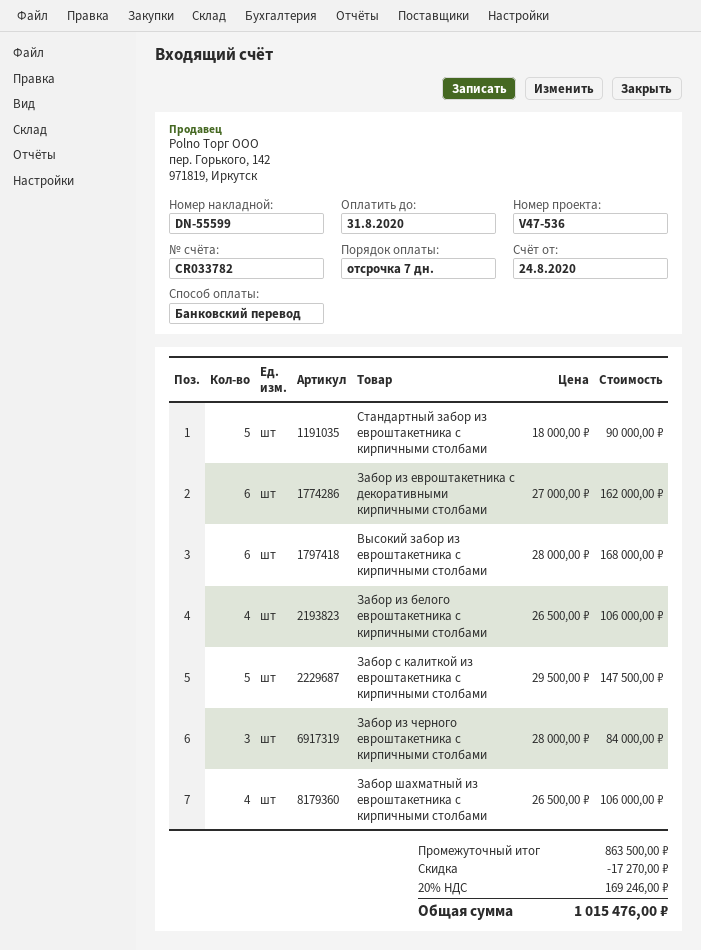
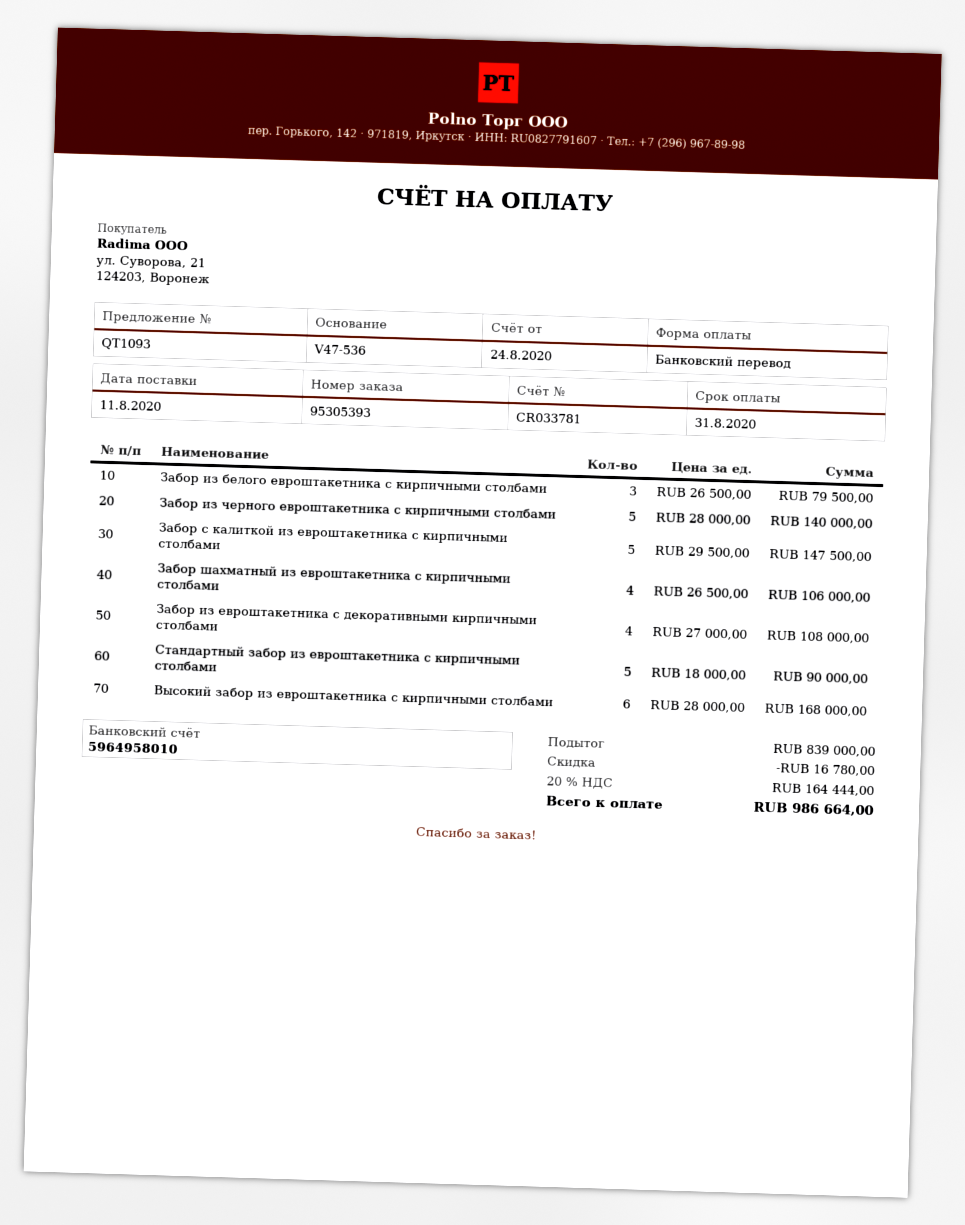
invoice number: CR033782 -> CR033781
Забор из евроштакетника с декоративными кирпичными столбами: 6 x 27000.00 = 162000.00 -> 4 x 27000.00 = 108000.00
Забор из белого евроштакетника с кирпичными столбами: 4 x 26500.00 = 106000.00 -> 3 x 26500.00 = 79500.00
Забор из черного евроштакетника с кирпичными столбами: 3 x 28000.00 = 84000.00 -> 5 x 28000.00 = 140000.00
subtotal: 863500.00 -> 839000.00
discount: 17270.00 -> 16780.00
tax: 20% = 169246.00 -> 20% = 164444.00
total: 1015476.00 -> 986664.00

